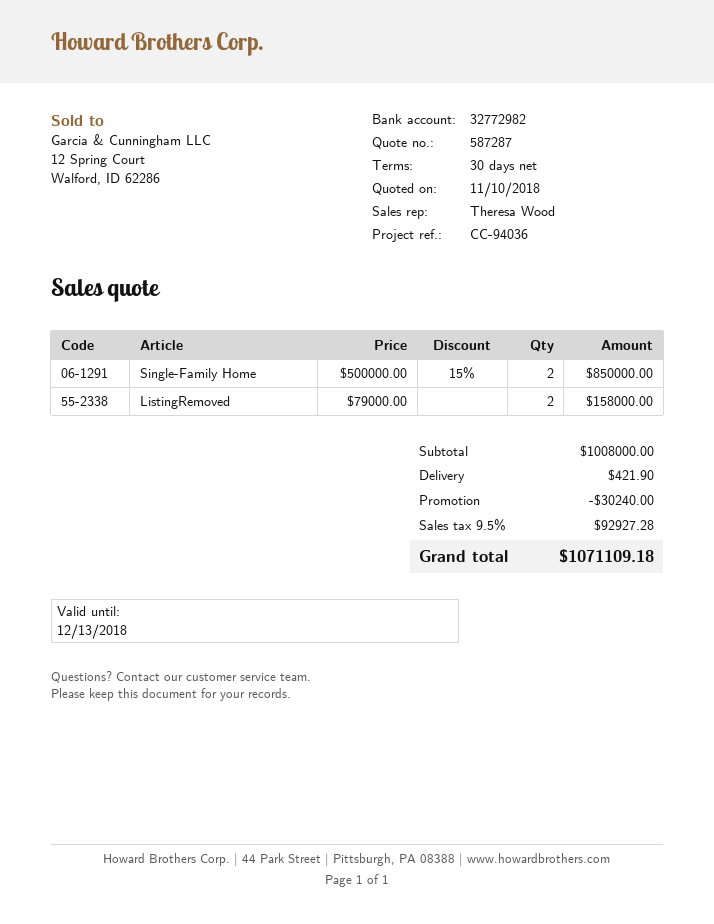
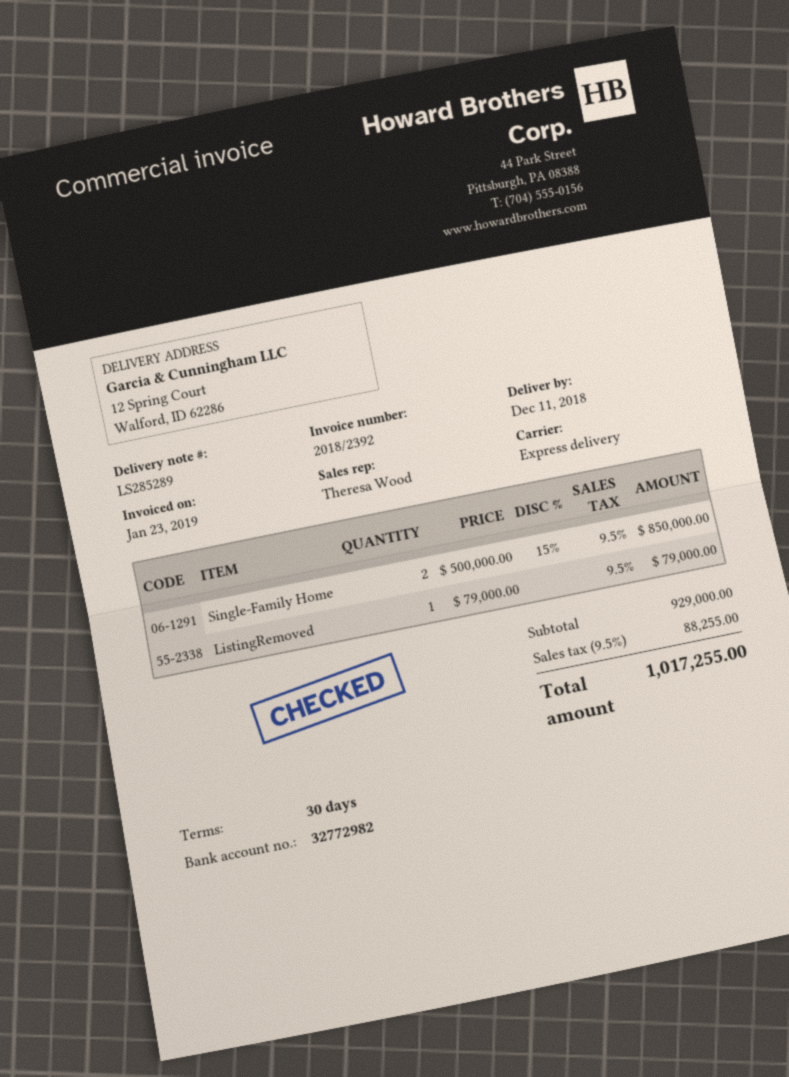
ListingRemoved: 2 x 79000.00 = 158000.00 -> 1 x 79000.00 = 79000.00
subtotal: 1008000.00 -> 929000.00
discount: 30240.00 -> none
shipping: 421.90 -> none
tax: 9.5% = 92927.28 -> 9.5% = 88255.00
total: 1071109.18 -> 1017255.00

